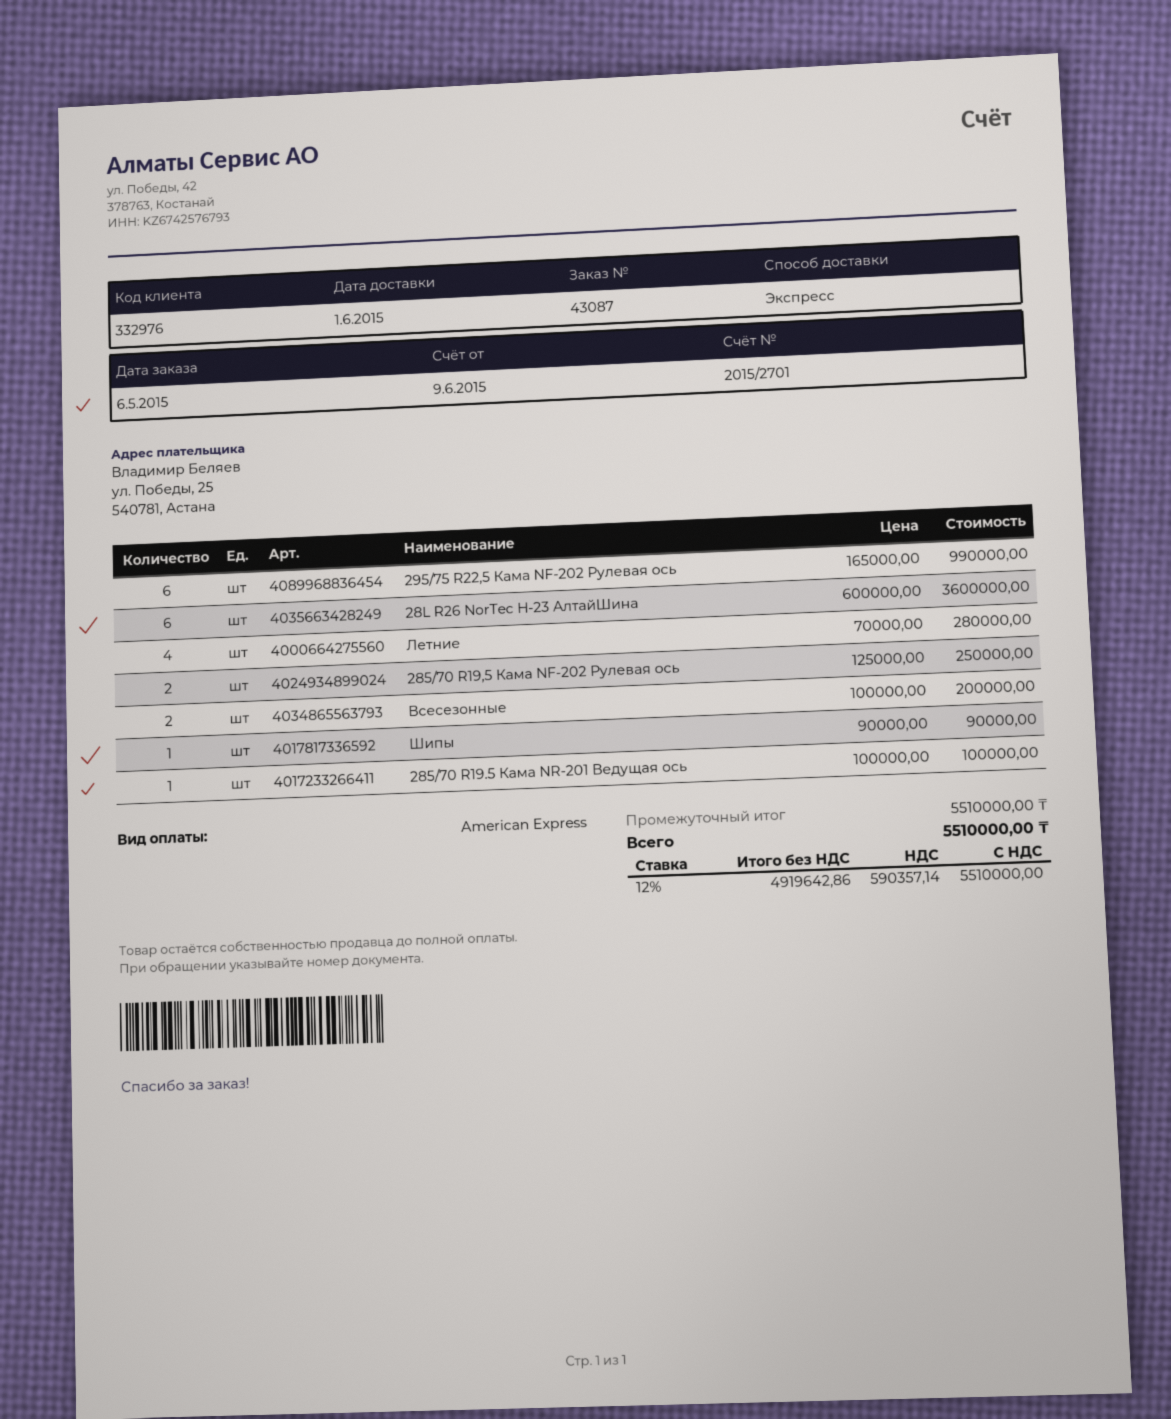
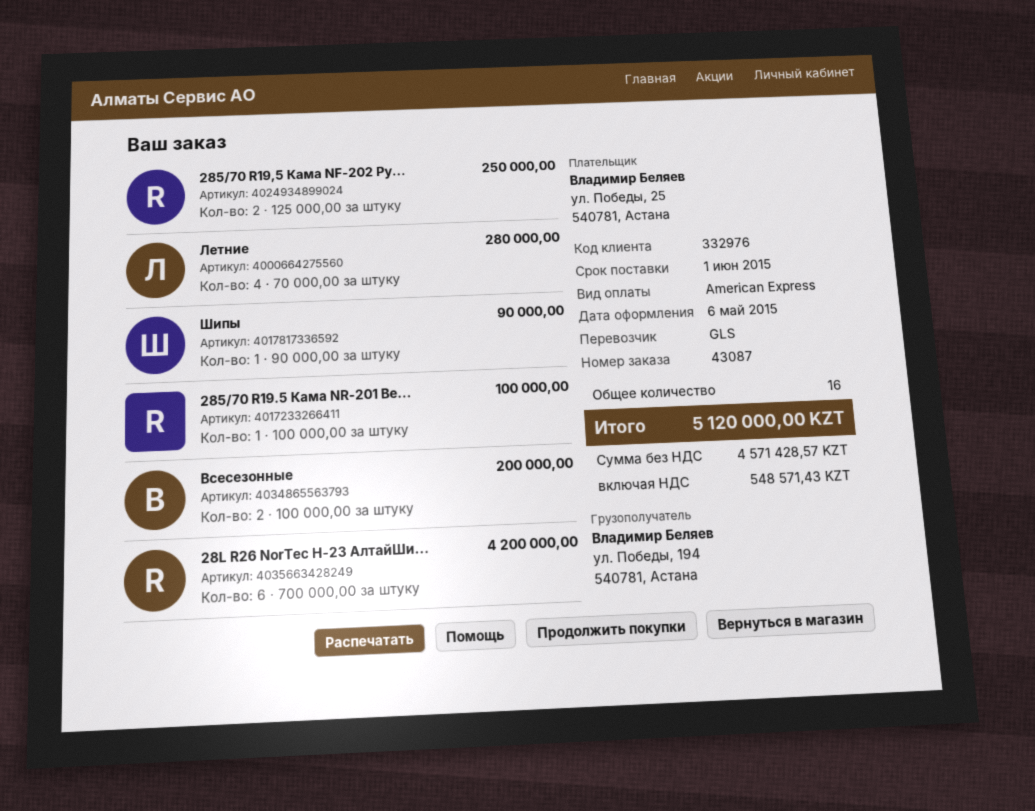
shipping method: express -> GLS
295/75 R22,5 Кама NF-202 Рулевая ось: 6 x 165000.00 = 990000.00 -> none
28L R26 NorTec H-23 АлтайШина: 6 x 600000.00 = 3600000.00 -> 6 x 700000.00 = 4200000.00
net: 4919642.86 -> 4571428.57
tax: 590357.14 -> 548571.43
total: 5510000.00 -> 5120000.00

